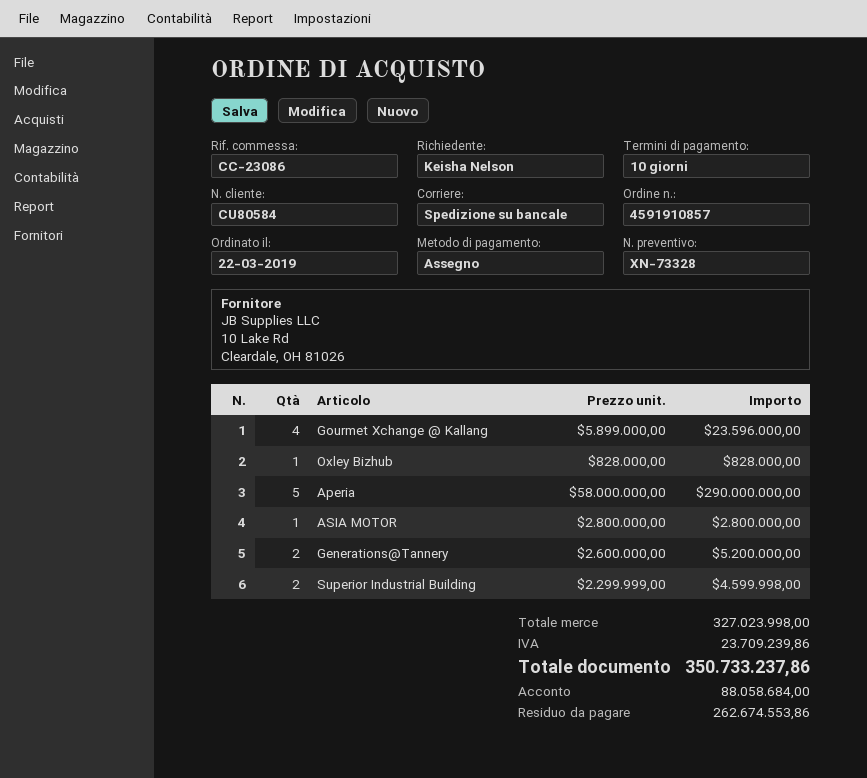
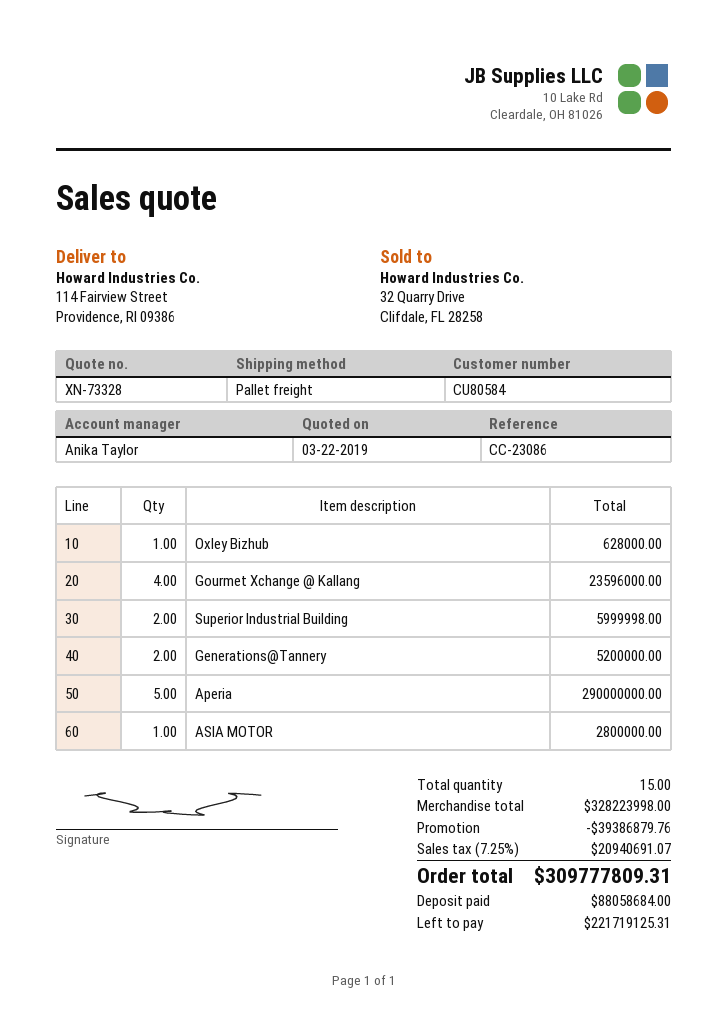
Oxley Bizhub: 1 for 828000.00 -> 1 for 628000.00
Superior Industrial Building: 2 for 4599998.00 -> 2 for 5999998.00
subtotal: 327023998.00 -> 328223998.00
discount: none -> 39386879.76
tax: 23709239.86 -> 20940691.07
total: 350733237.86 -> 309777809.31
balance: 262674553.86 -> 221719125.31

